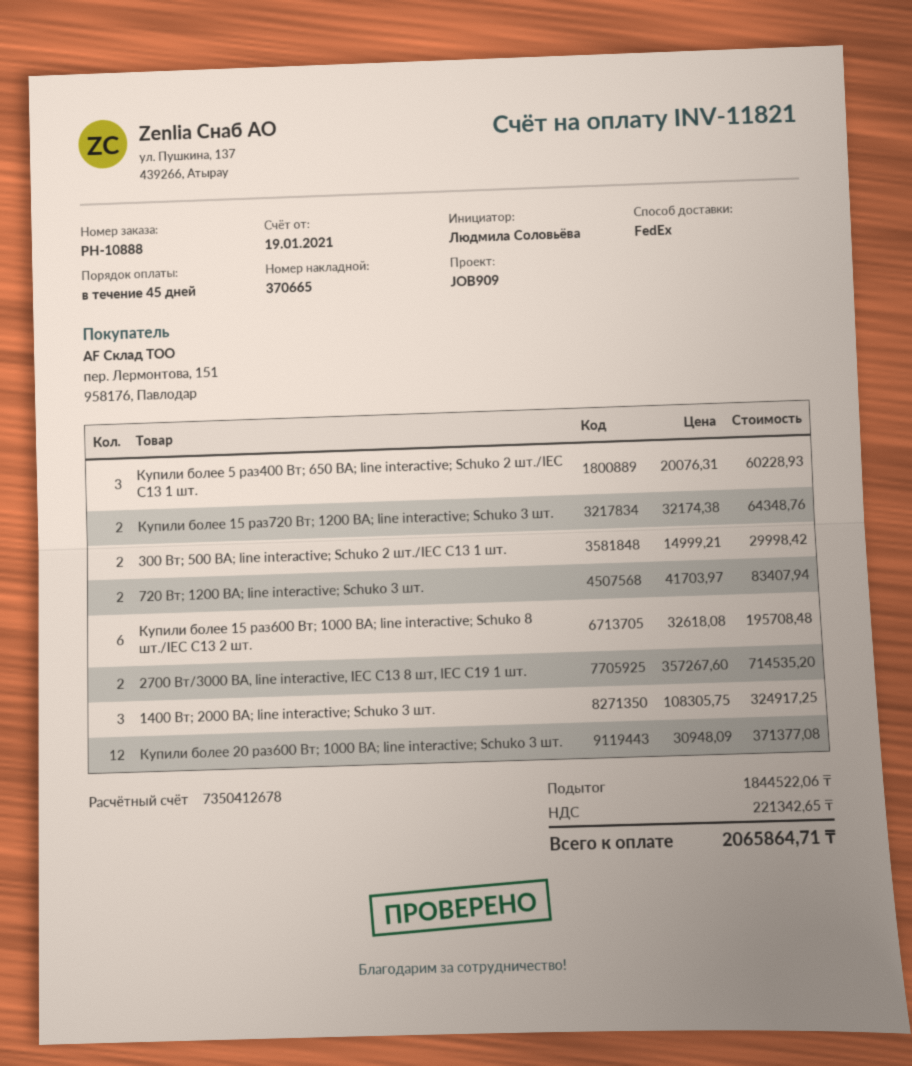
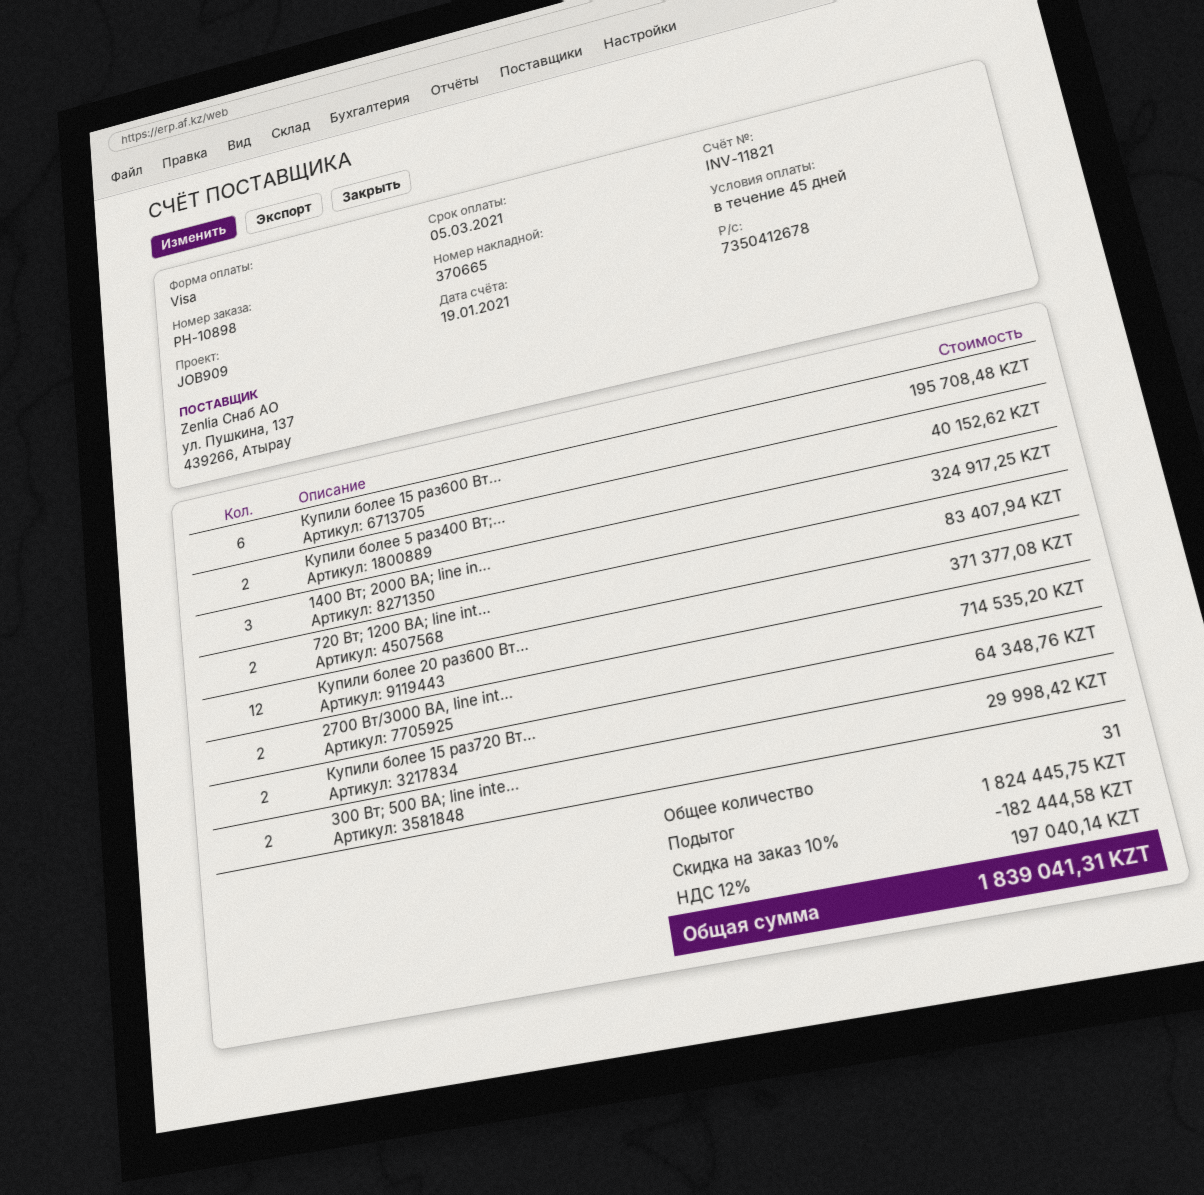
order number: PH-10888 -> PH-10898
Купили более 5 раз400 Вт; 650 ВА; line interactive; Schuko 2 шт./IEC C13 1 шт.: 3 for 60228.93 -> 2 for 40152.62
subtotal: 1844522.06 -> 1824445.75
discount: none -> 10% = 182444.58
tax: 221342.65 -> 197040.14
total: 2065864.71 -> 1839041.31

